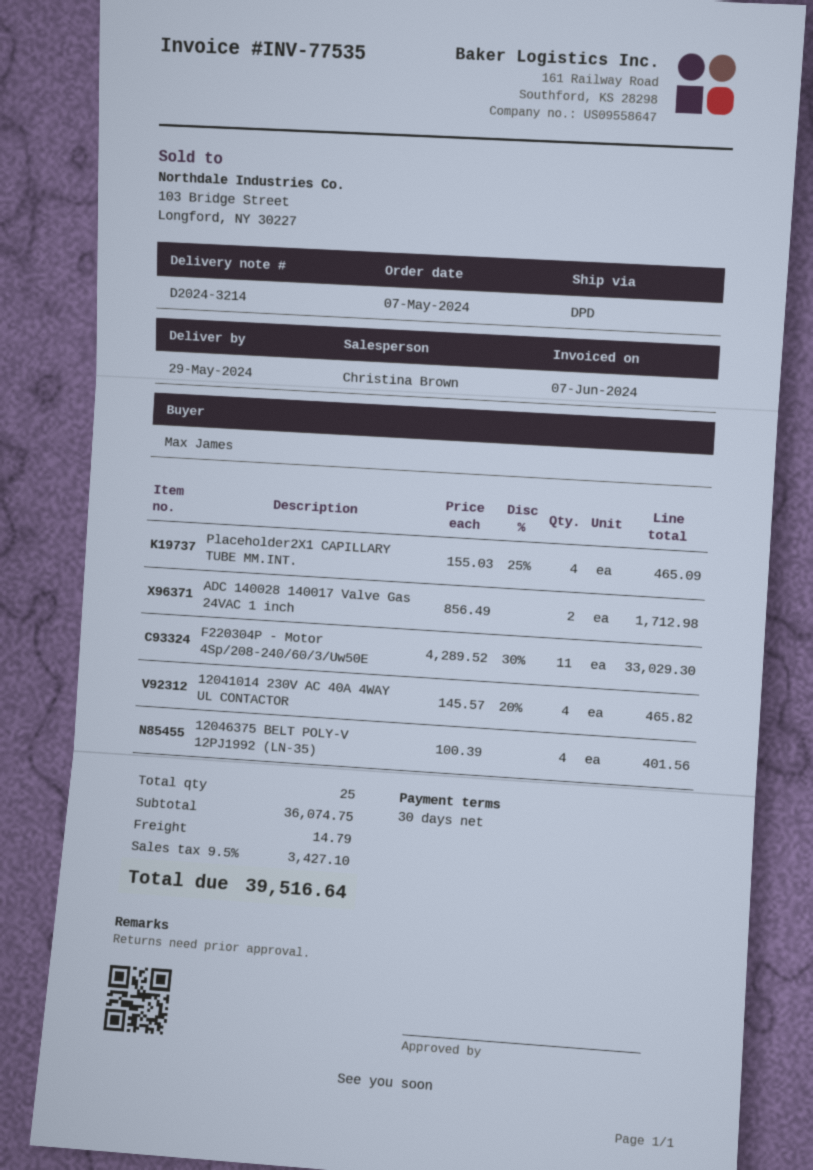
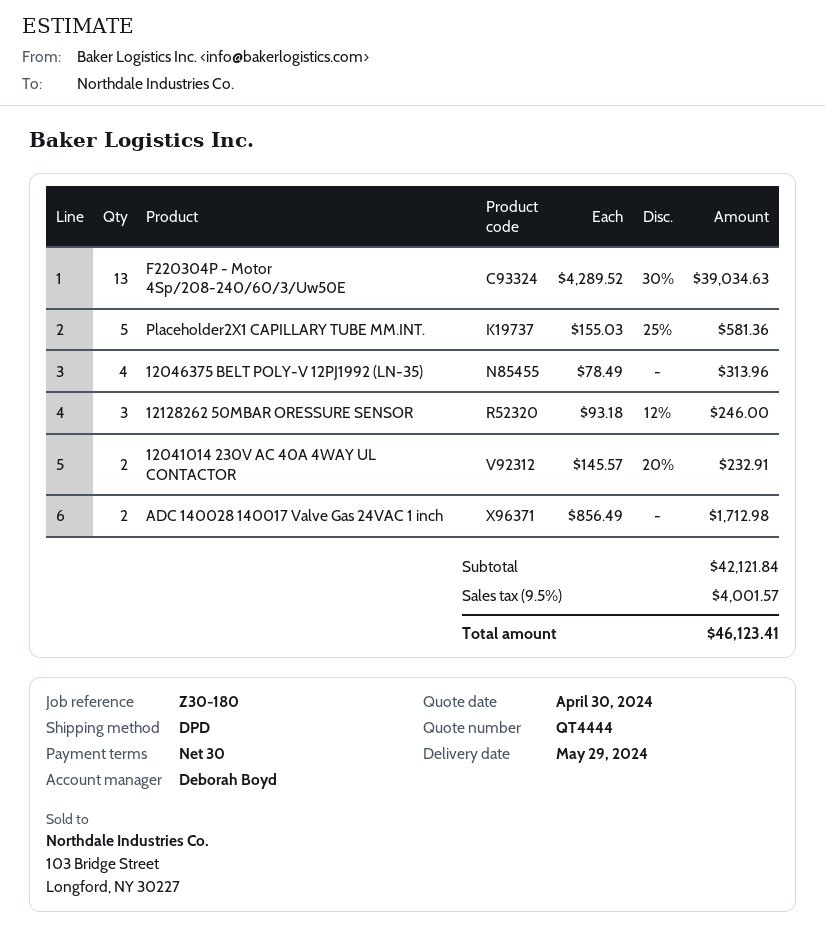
sales rep: Christina Brown -> Deborah Boyd
Placeholder2X1 CAPILLARY TUBE MM.INT.: 4 x 155.03 - 25% = 465.09 -> 5 x 155.03 - 25% = 581.36
F220304P - Motor 4Sp/208-240/60/3/Uw50E: 11 x 4289.52 - 30% = 33029.30 -> 13 x 4289.52 - 30% = 39034.63
12041014 230V AC 40A 4WAY UL CONTACTOR: 4 x 145.57 - 20% = 465.82 -> 2 x 145.57 - 20% = 232.91
12046375 BELT POLY-V 12PJ1992 (LN-35): 4 x 100.39 = 401.56 -> 4 x 78.49 = 313.96
12128262 50MBAR ORESSURE SENSOR: none -> 3 x 93.18 - 12% = 246.00
subtotal: 36074.75 -> 42121.84
shipping: 14.79 -> none
tax: 9.5% = 3427.10 -> 9.5% = 4001.57
total: 39516.64 -> 46123.41

